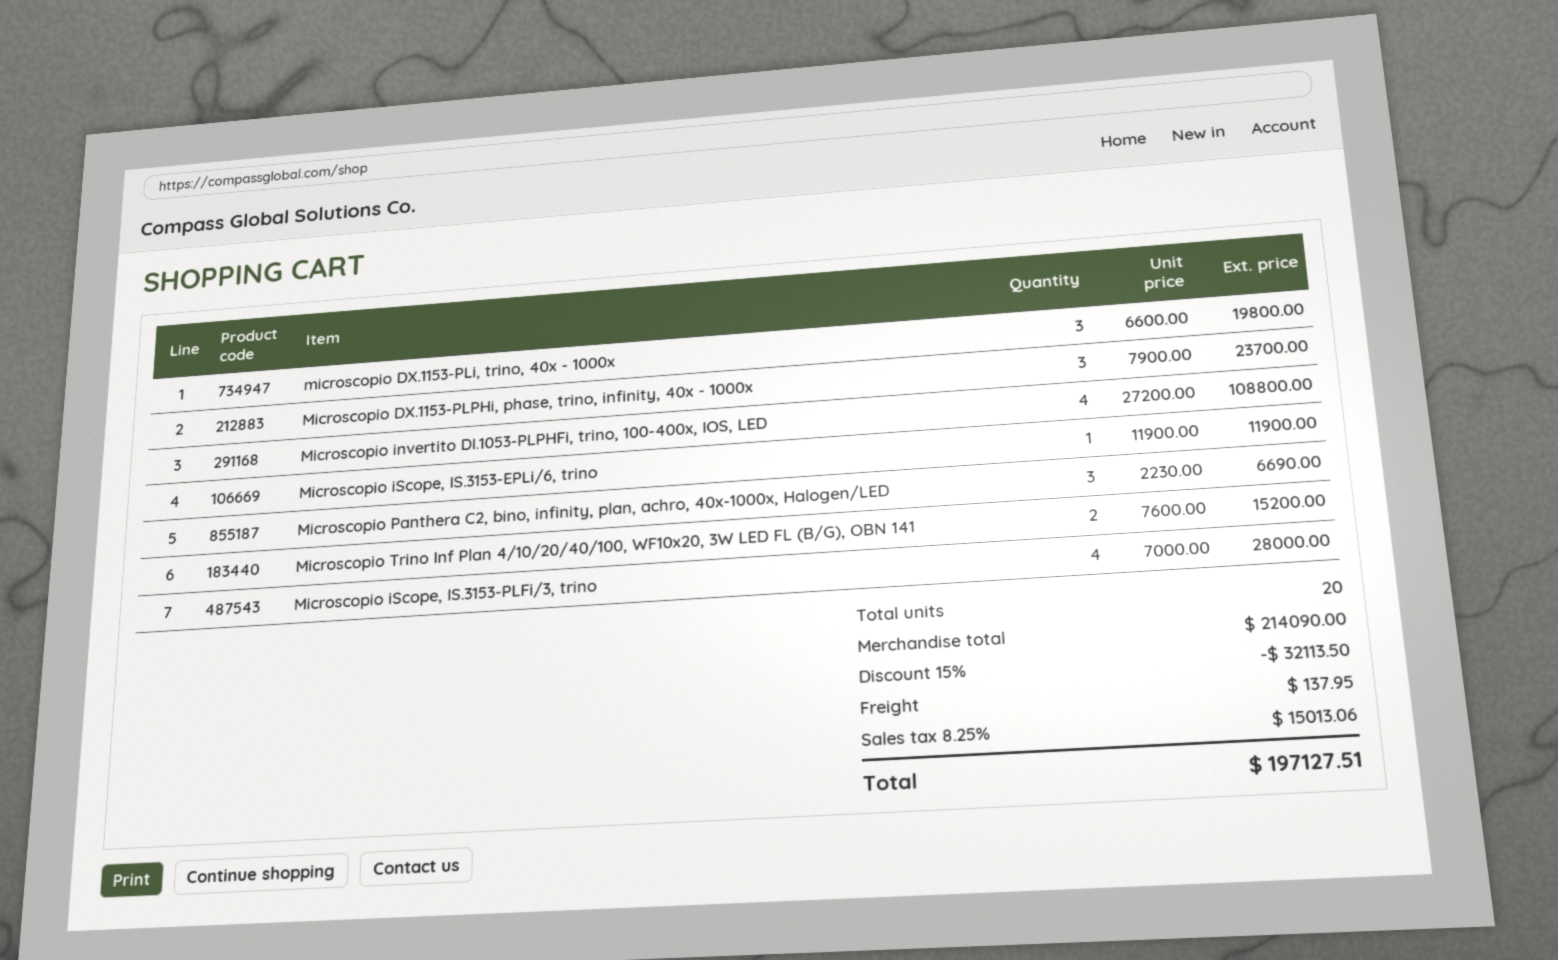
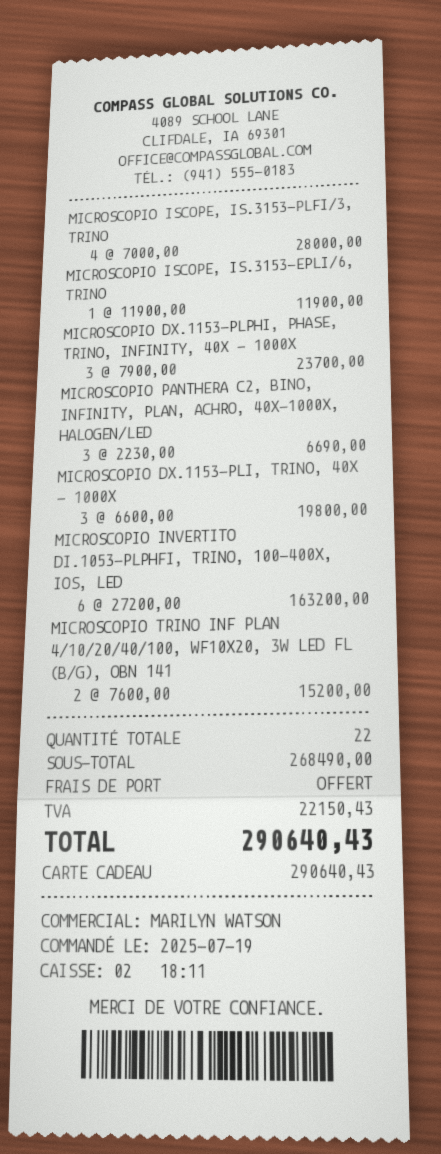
Microscopio invertito DI.1053-PLPHFi, trino, 100-400x, IOS, LED: 4 x 27200.00 = 108800.00 -> 6 x 27200.00 = 163200.00
total quantity: 20 -> 22
subtotal: 214090.00 -> 268490.00
discount: 15% = 32113.50 -> none
shipping: 137.95 -> 0.00
tax: 15013.06 -> 22150.43
total: 197127.51 -> 290640.43

